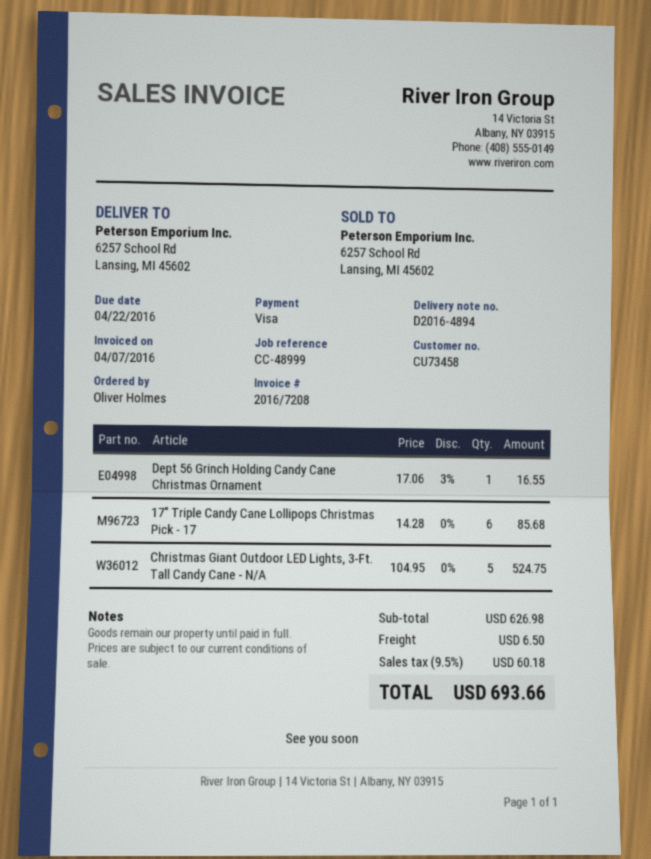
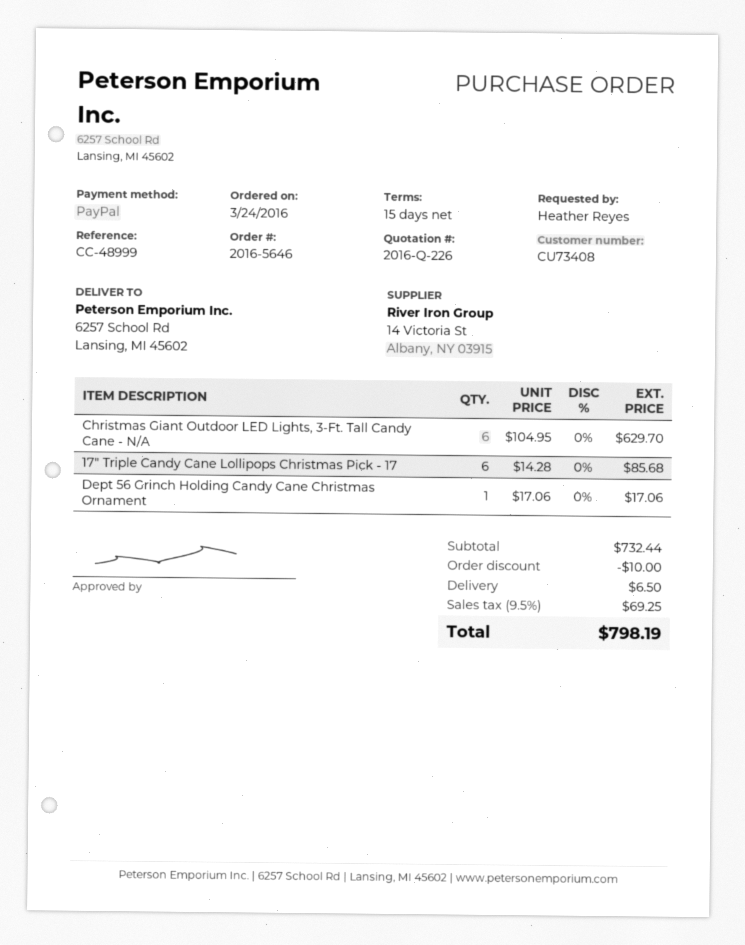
customer number: CU73458 -> CU73408
ordered by: Oliver Holmes -> Heather Reyes
payment method: Visa -> PayPal
Dept 56 Grinch Holding Candy Cane Christmas Ornament: 1 x 17.06 - 3% = 16.55 -> 1 x 17.06 = 17.06
Christmas Giant Outdoor LED Lights, 3-Ft. Tall Candy Cane - N/A: 5 x 104.95 = 524.75 -> 6 x 104.95 = 629.70
subtotal: 626.98 -> 732.44
discount: none -> 10.00
tax: 9.5% = 60.18 -> 9.5% = 69.25
total: 693.66 -> 798.19

